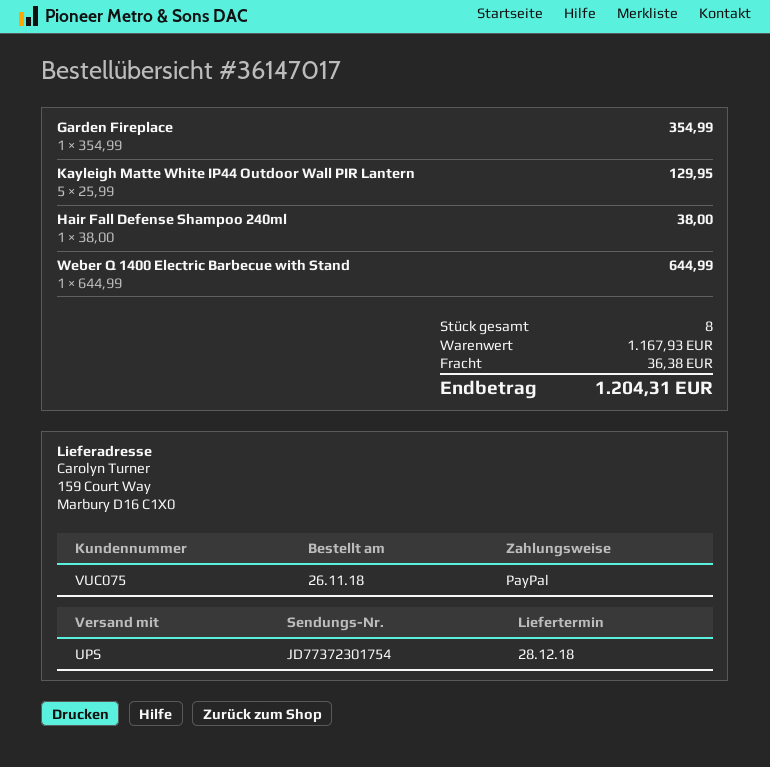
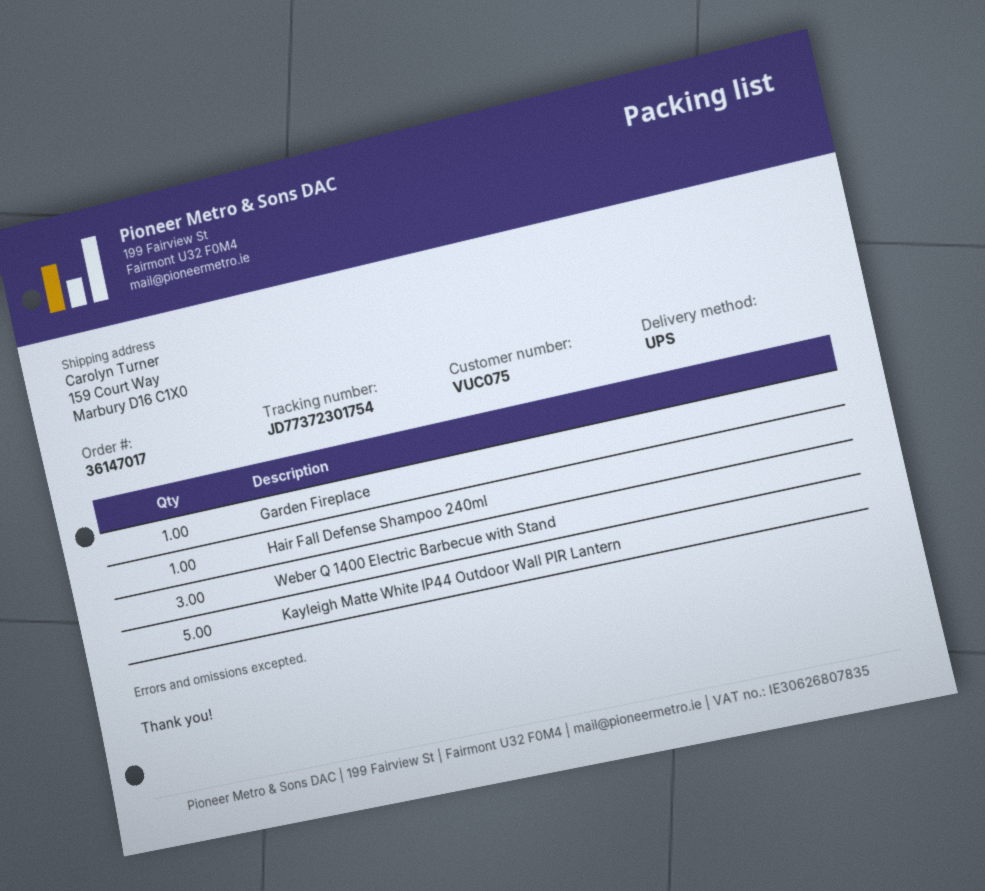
Weber Q 1400 Electric Barbecue with Stand: 1 -> 3

